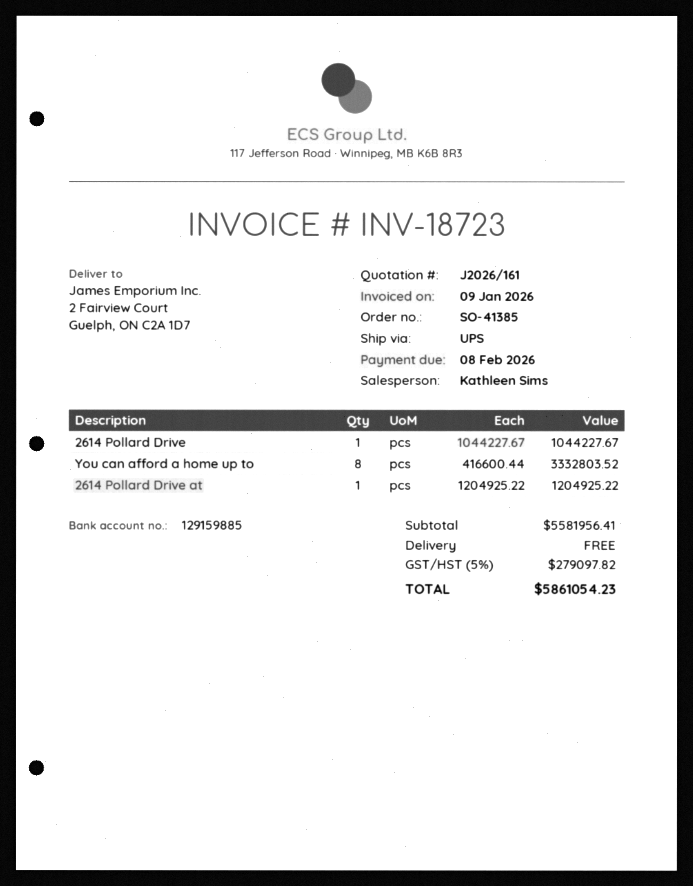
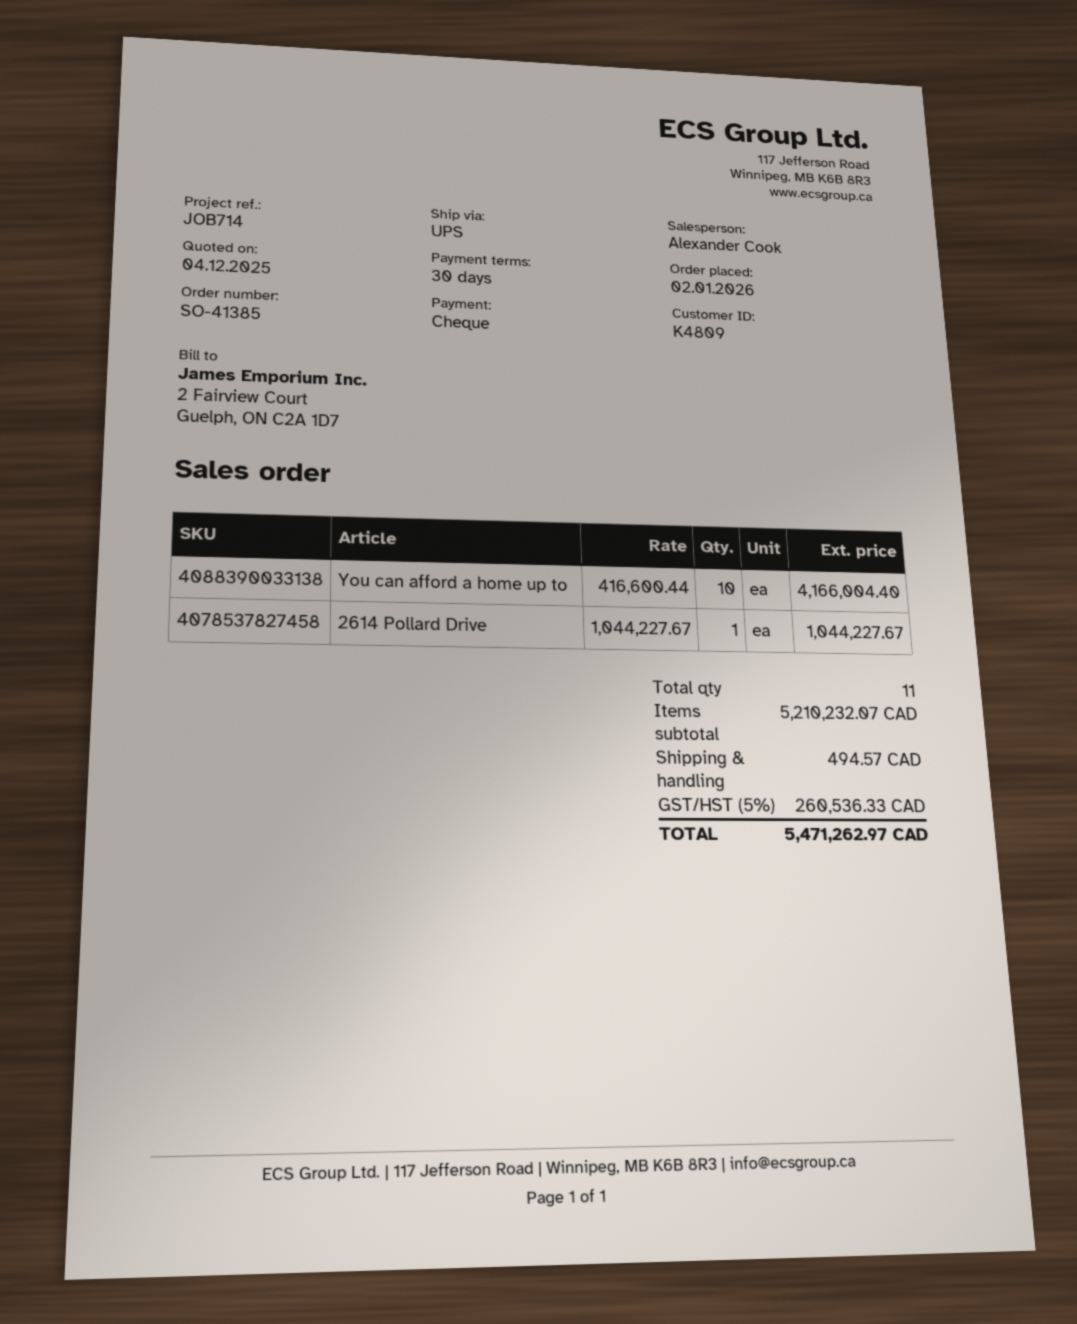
sales rep: Kathleen Sims -> Alexander Cook
You can afford a home up to: 8 x 416600.44 = 3332803.52 -> 10 x 416600.44 = 4166004.40
2614 Pollard Drive at: 1 x 1204925.22 = 1204925.22 -> none
subtotal: 5581956.41 -> 5210232.07
shipping: 0.00 -> 494.57
tax: 5% = 279097.82 -> 5% = 260536.33
total: 5861054.23 -> 5471262.97

